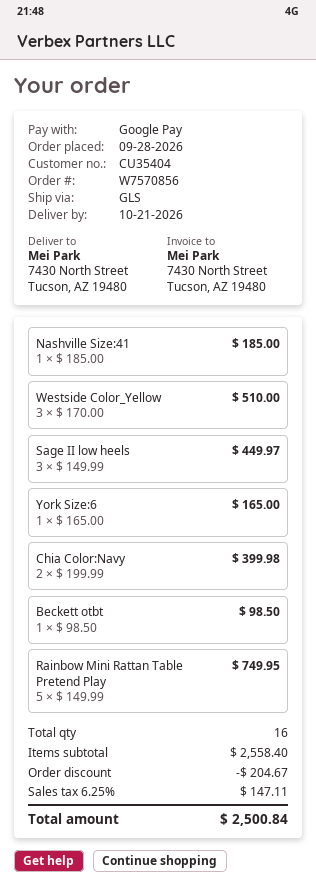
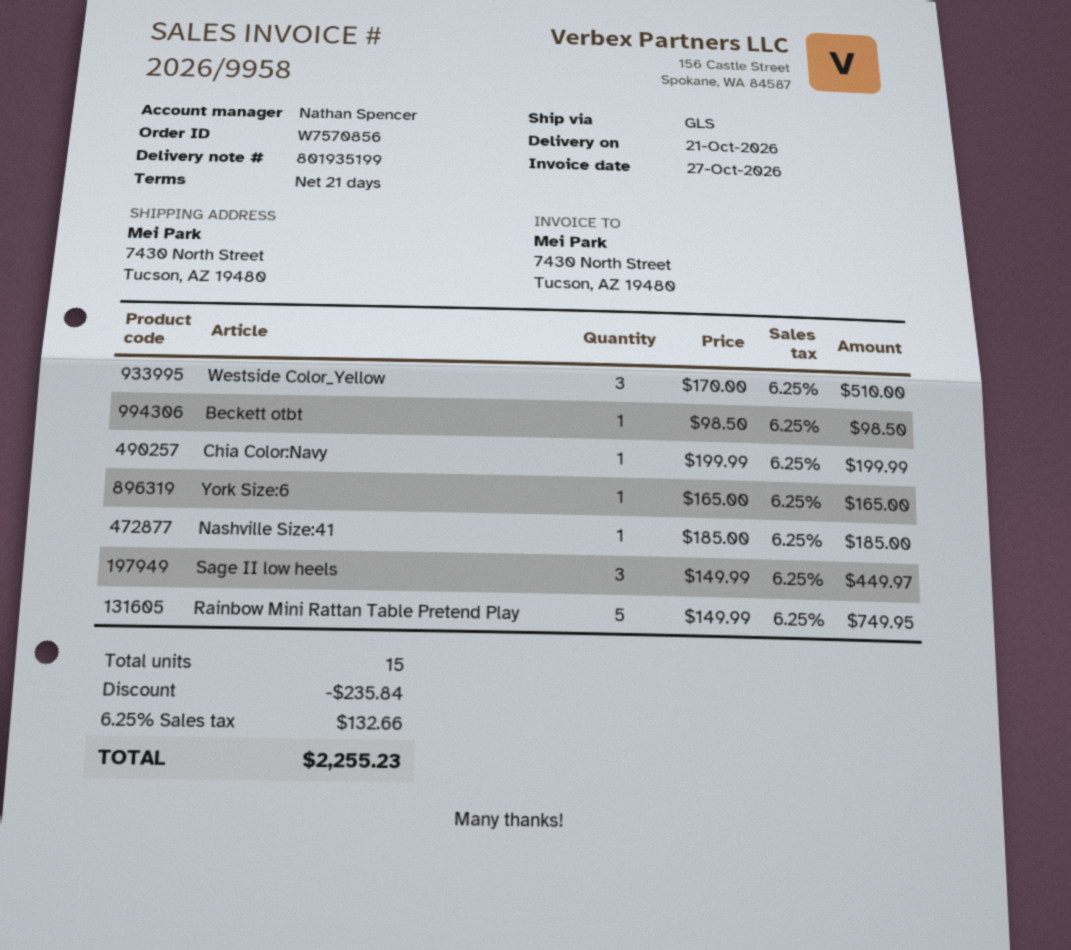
Chia Color:Navy: 2 x 199.99 = 399.98 -> 1 x 199.99 = 199.99
total quantity: 16 -> 15
discount: 204.67 -> 235.84
tax: 6.25% = 147.11 -> 6.25% = 132.66
total: 2500.84 -> 2255.23

